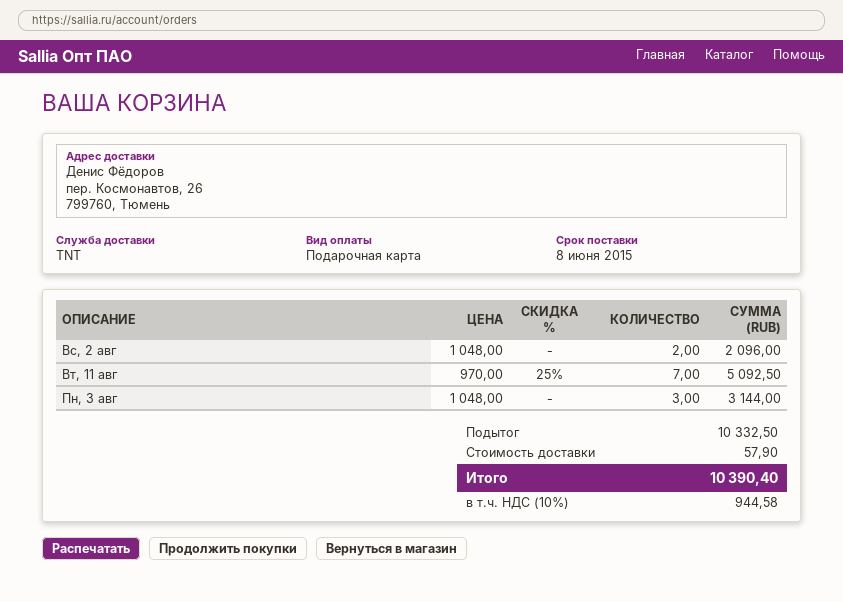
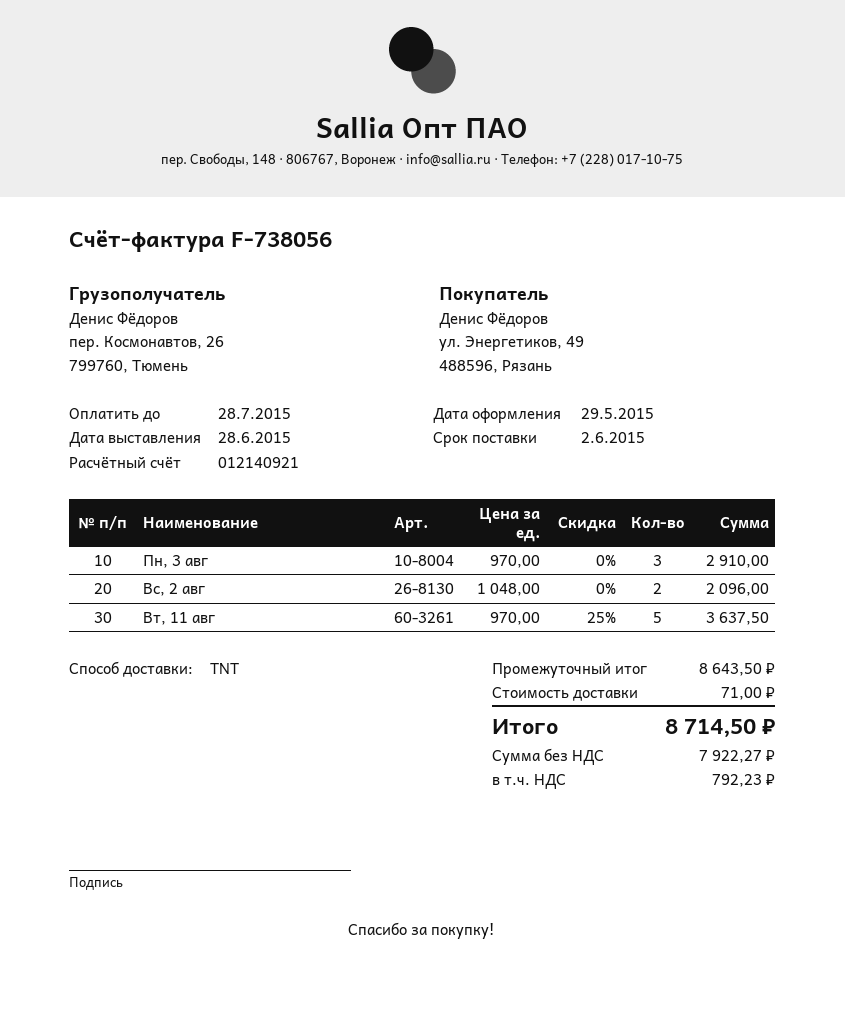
delivery date: 2015-06-08 -> 2015-06-02
Вт, 11 авг: 7 x 970.00 - 25% = 5092.50 -> 5 x 970.00 - 25% = 3637.50
Пн, 3 авг: 3 x 1048.00 = 3144.00 -> 3 x 970.00 = 2910.00
subtotal: 10332.50 -> 8643.50
shipping: 57.90 -> 71.00
tax: 944.58 -> 792.23
total: 10390.40 -> 8714.50

